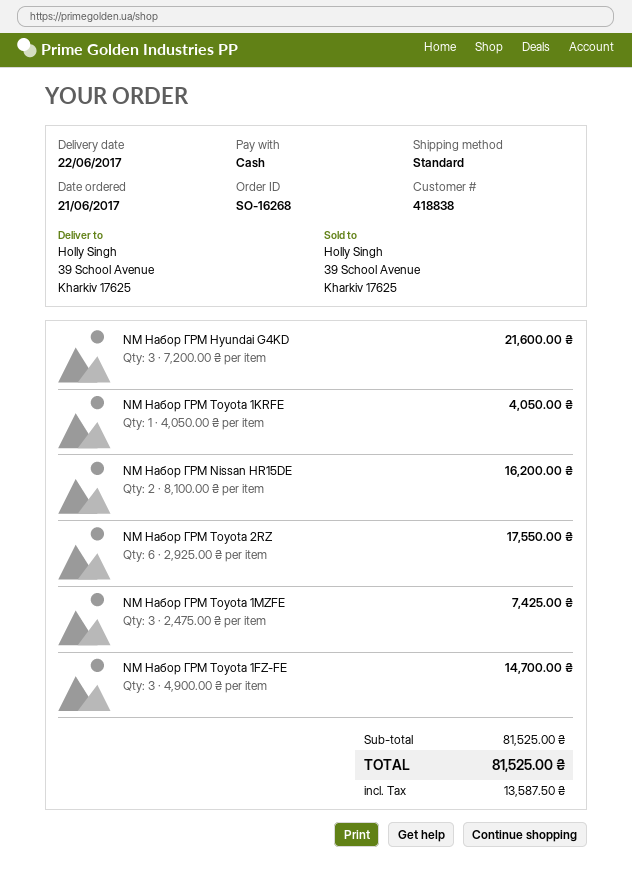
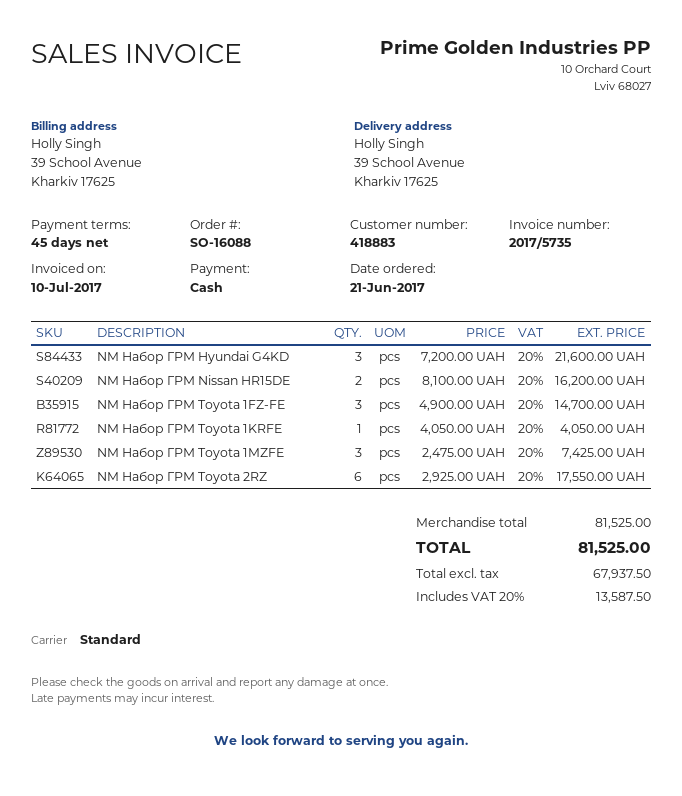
order number: SO-16268 -> SO-16088
customer number: 418838 -> 418883

